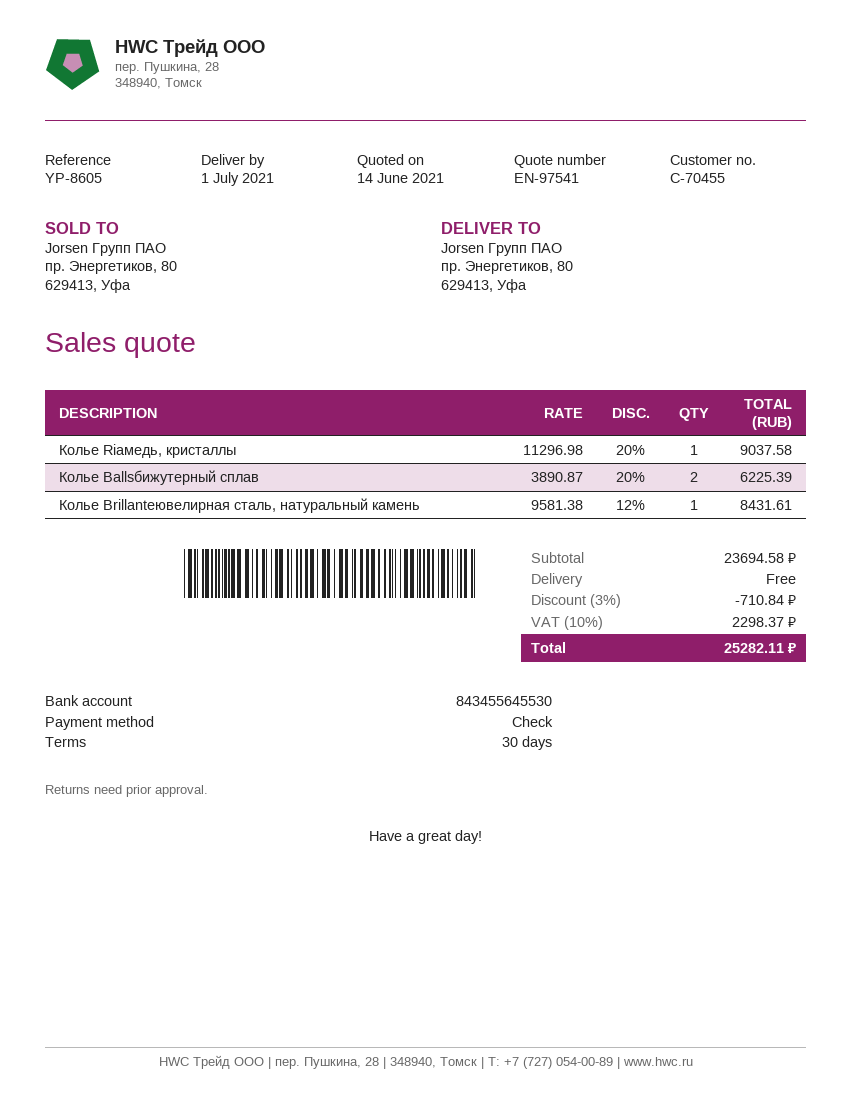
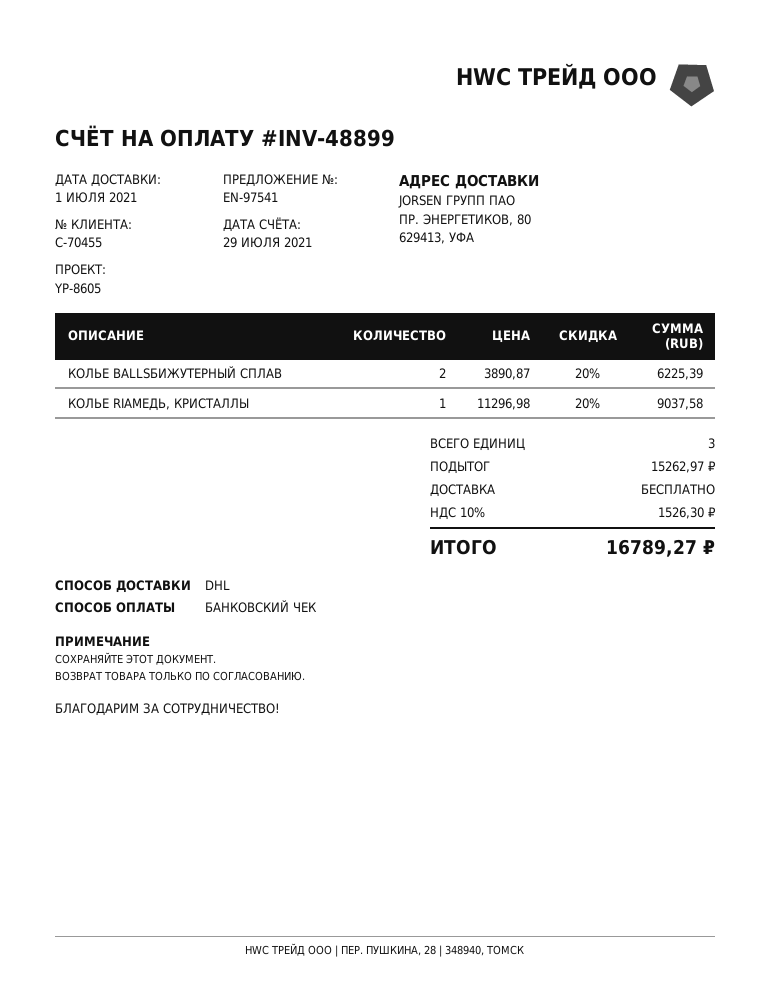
Колье Brillanteювелирная сталь, натуральный камень: 1 x 9581.38 - 12% = 8431.61 -> none
subtotal: 23694.58 -> 15262.97
discount: 3% = 710.84 -> none
tax: 10% = 2298.37 -> 10% = 1526.30
total: 25282.11 -> 16789.27

